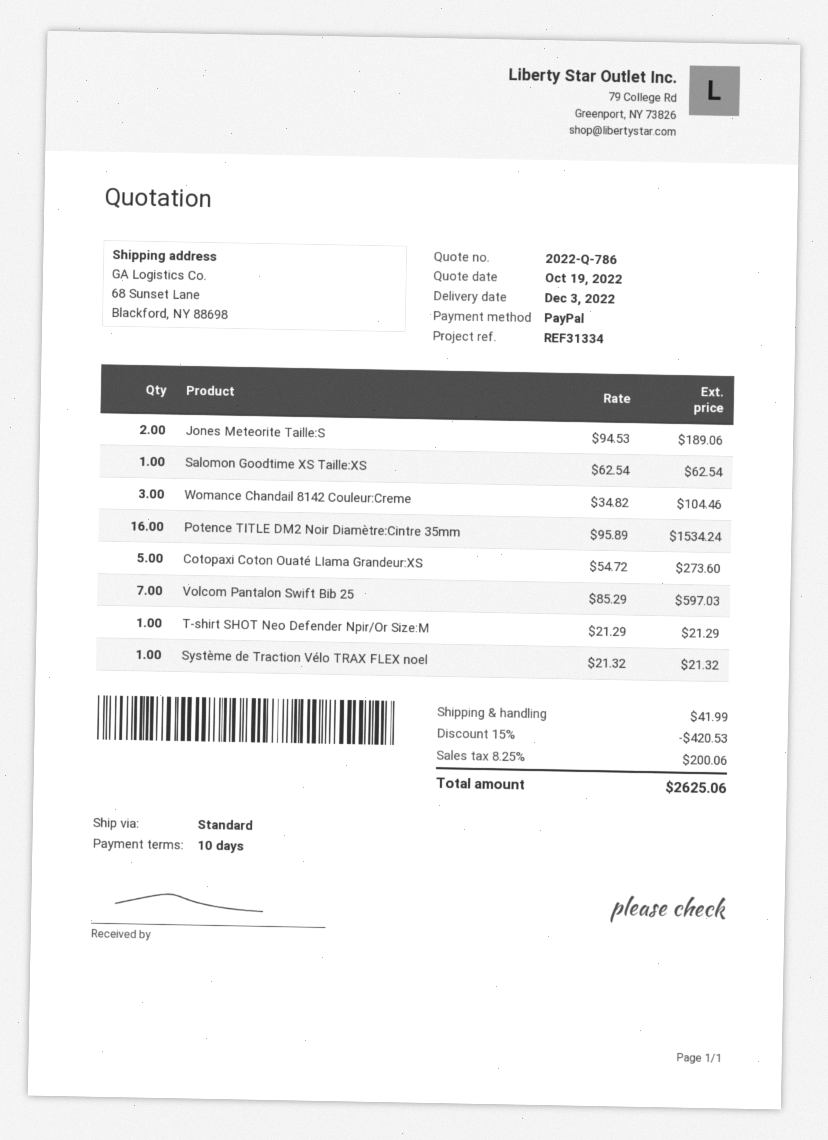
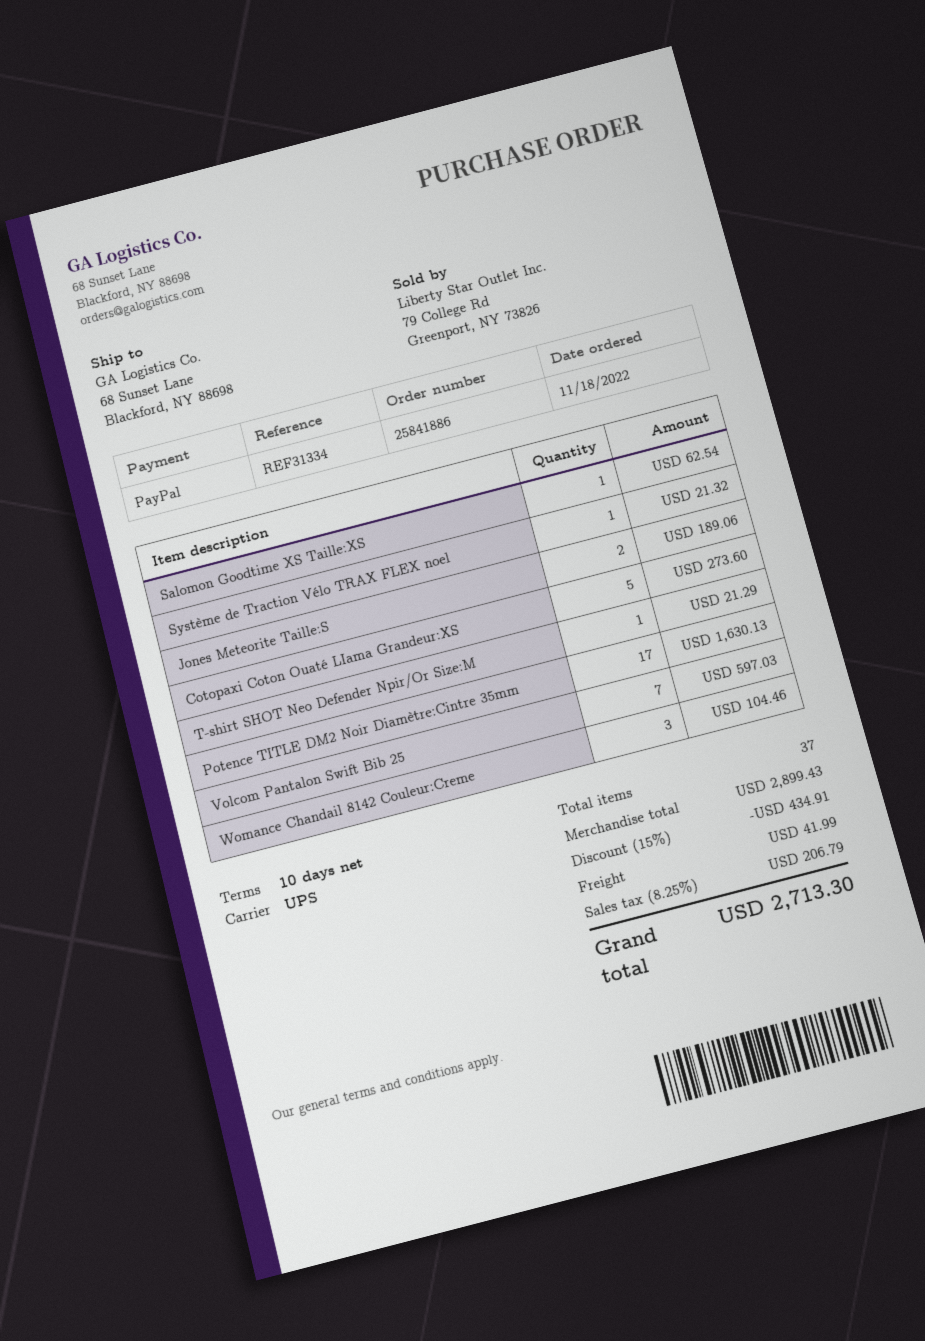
shipping method: standard -> UPS
Potence TITLE DM2 Noir Diamètre:Cintre 35mm: 16 for 1534.24 -> 17 for 1630.13
discount: 15% = 420.53 -> 15% = 434.91
tax: 8.25% = 200.06 -> 8.25% = 206.79
total: 2625.06 -> 2713.30

